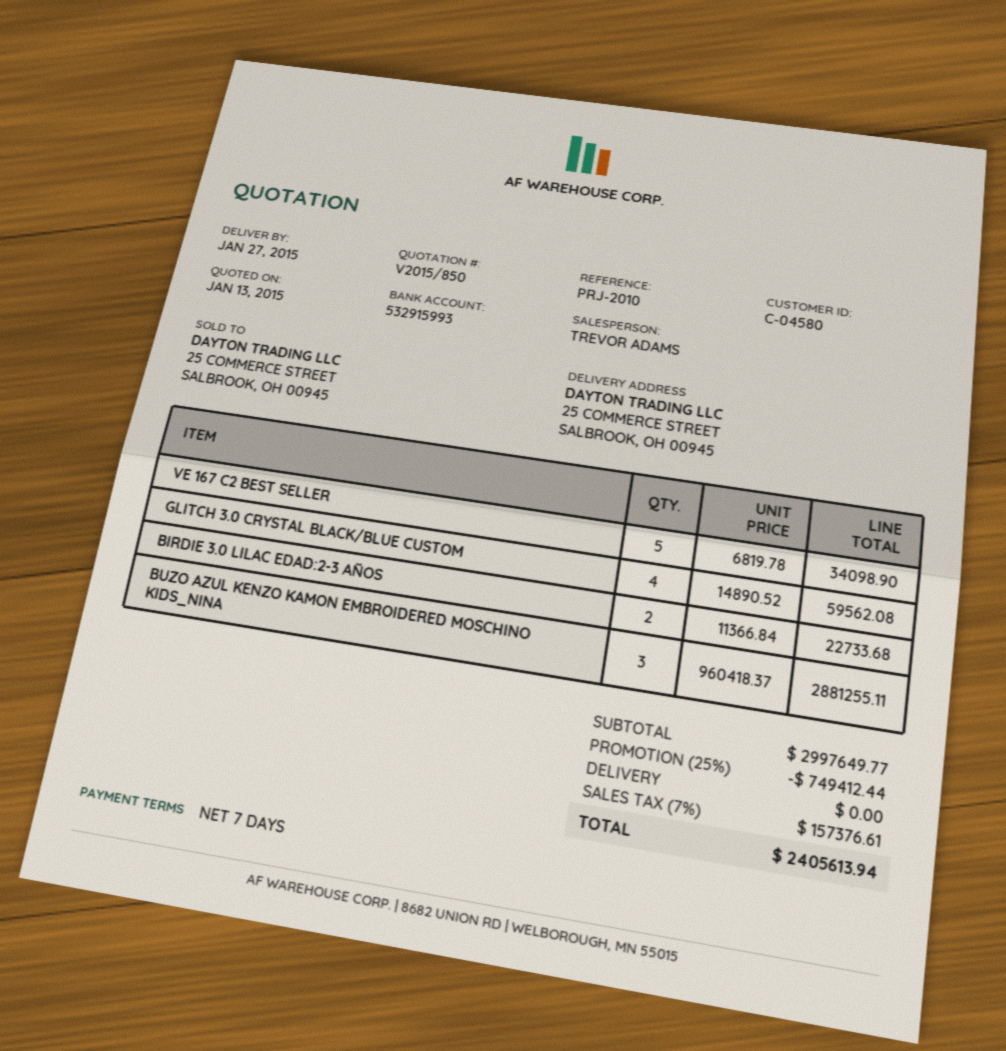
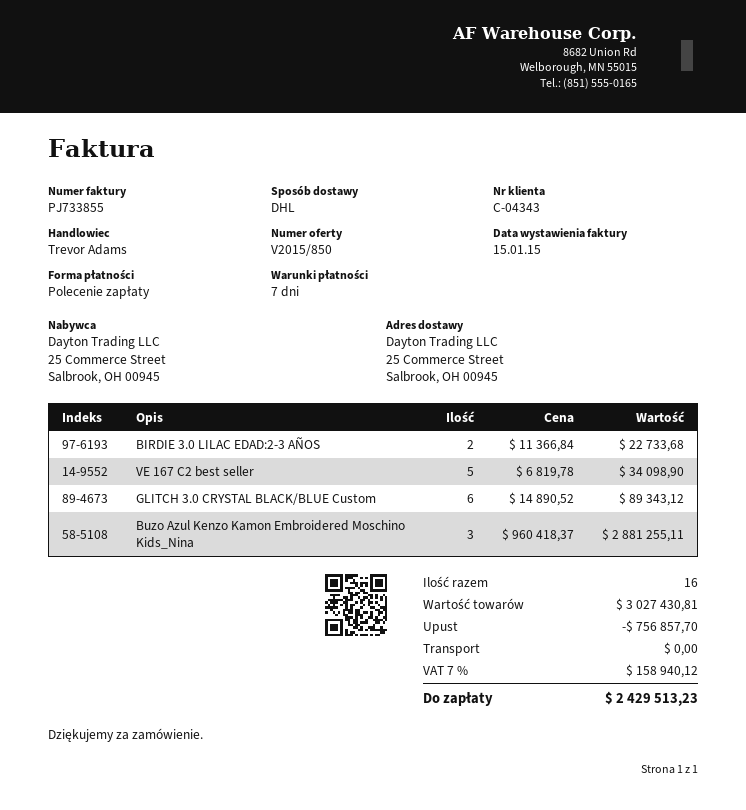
customer number: C-04580 -> C-04343
GLITCH 3.0 CRYSTAL BLACK/BLUE CUSTOM: 4 x 14890.52 = 59562.08 -> 6 x 14890.52 = 89343.12
subtotal: 2997649.77 -> 3027430.81
discount: 749412.44 -> 756857.70
tax: 7% = 157376.61 -> 7% = 158940.12
total: 2405613.94 -> 2429513.23

